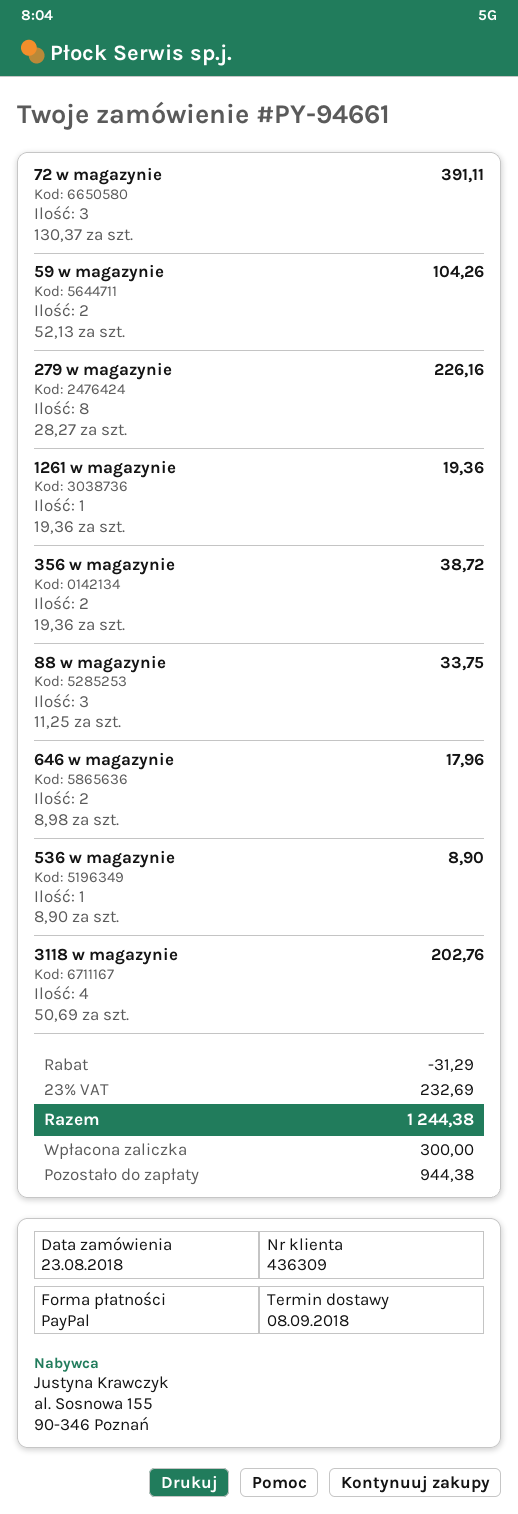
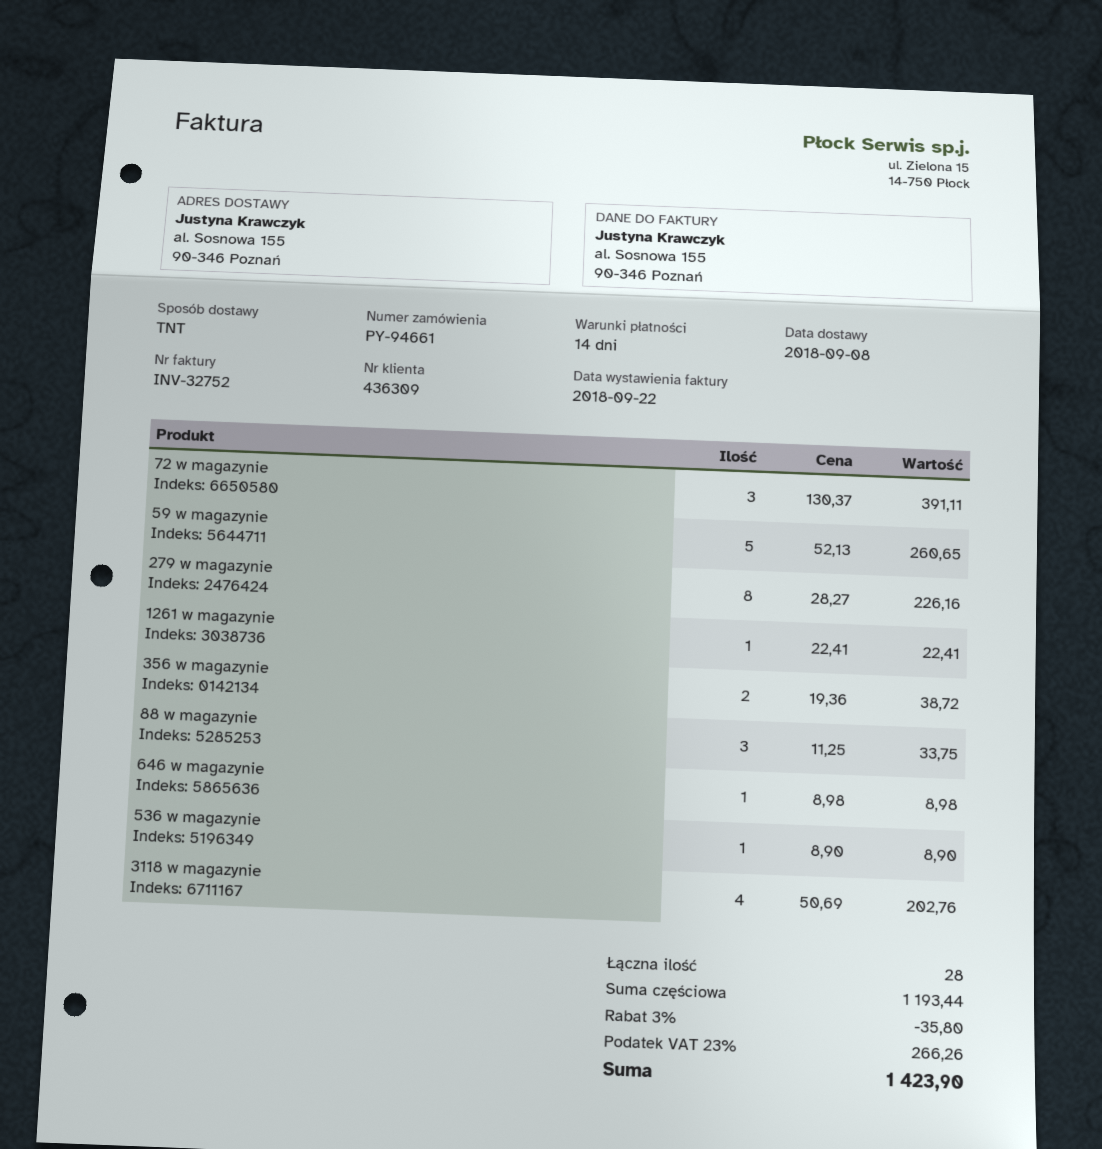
59 w magazynie: 2 x 52.13 = 104.26 -> 5 x 52.13 = 260.65
1261 w magazynie: 1 x 19.36 = 19.36 -> 1 x 22.41 = 22.41
646 w magazynie: 2 x 8.98 = 17.96 -> 1 x 8.98 = 8.98
discount: 31.29 -> 35.80
tax: 23% = 232.69 -> 23% = 266.26
total: 1244.38 -> 1423.90

